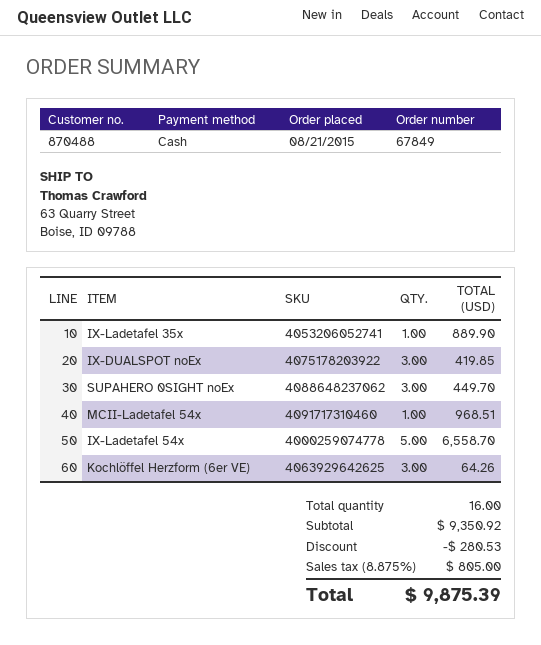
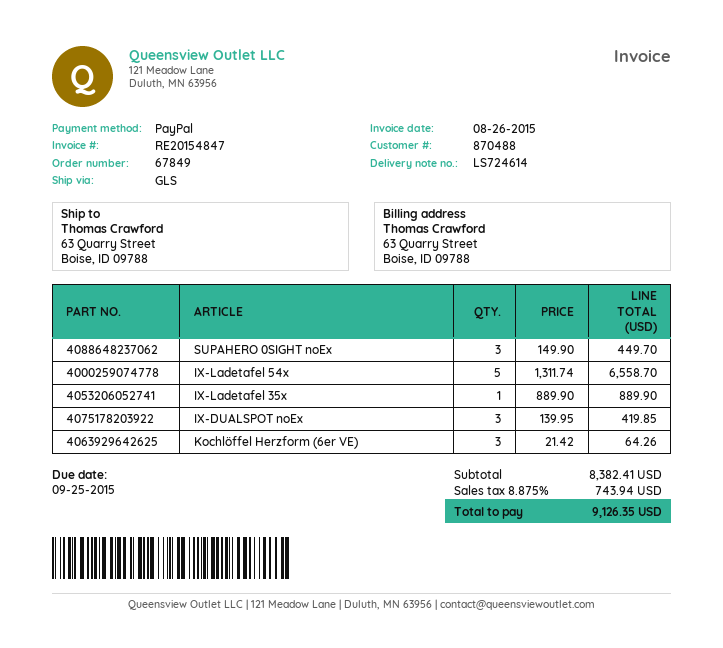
payment method: cash -> PayPal
MCII-Ladetafel 54x: 1 for 968.51 -> none
subtotal: 9350.92 -> 8382.41
discount: 280.53 -> none
tax: 8.875% = 805.00 -> 8.875% = 743.94
total: 9875.39 -> 9126.35

